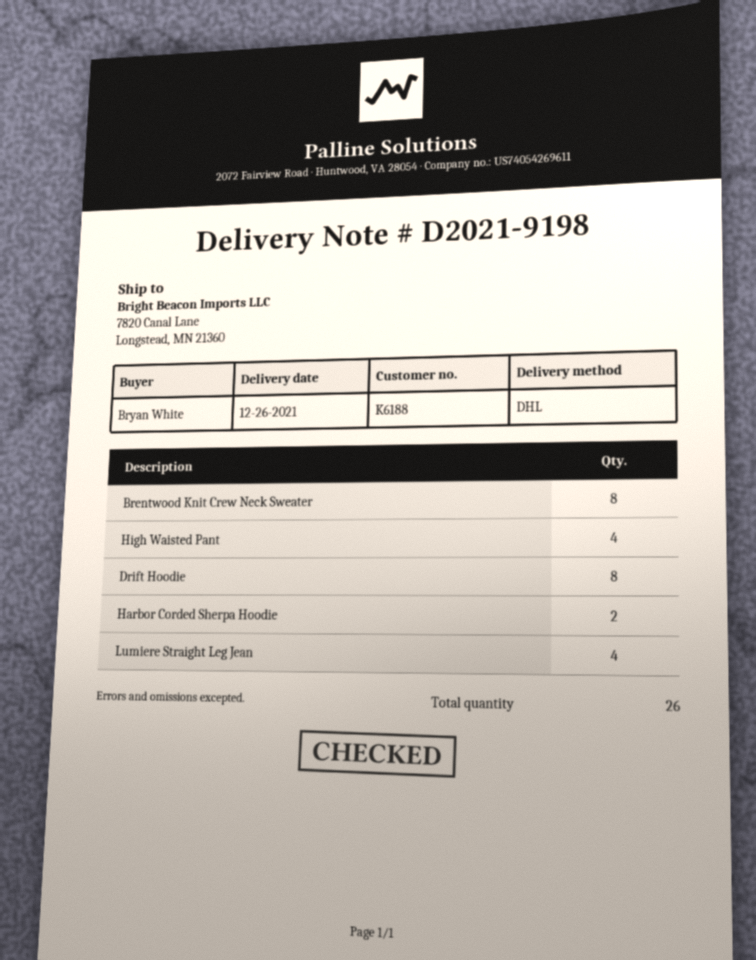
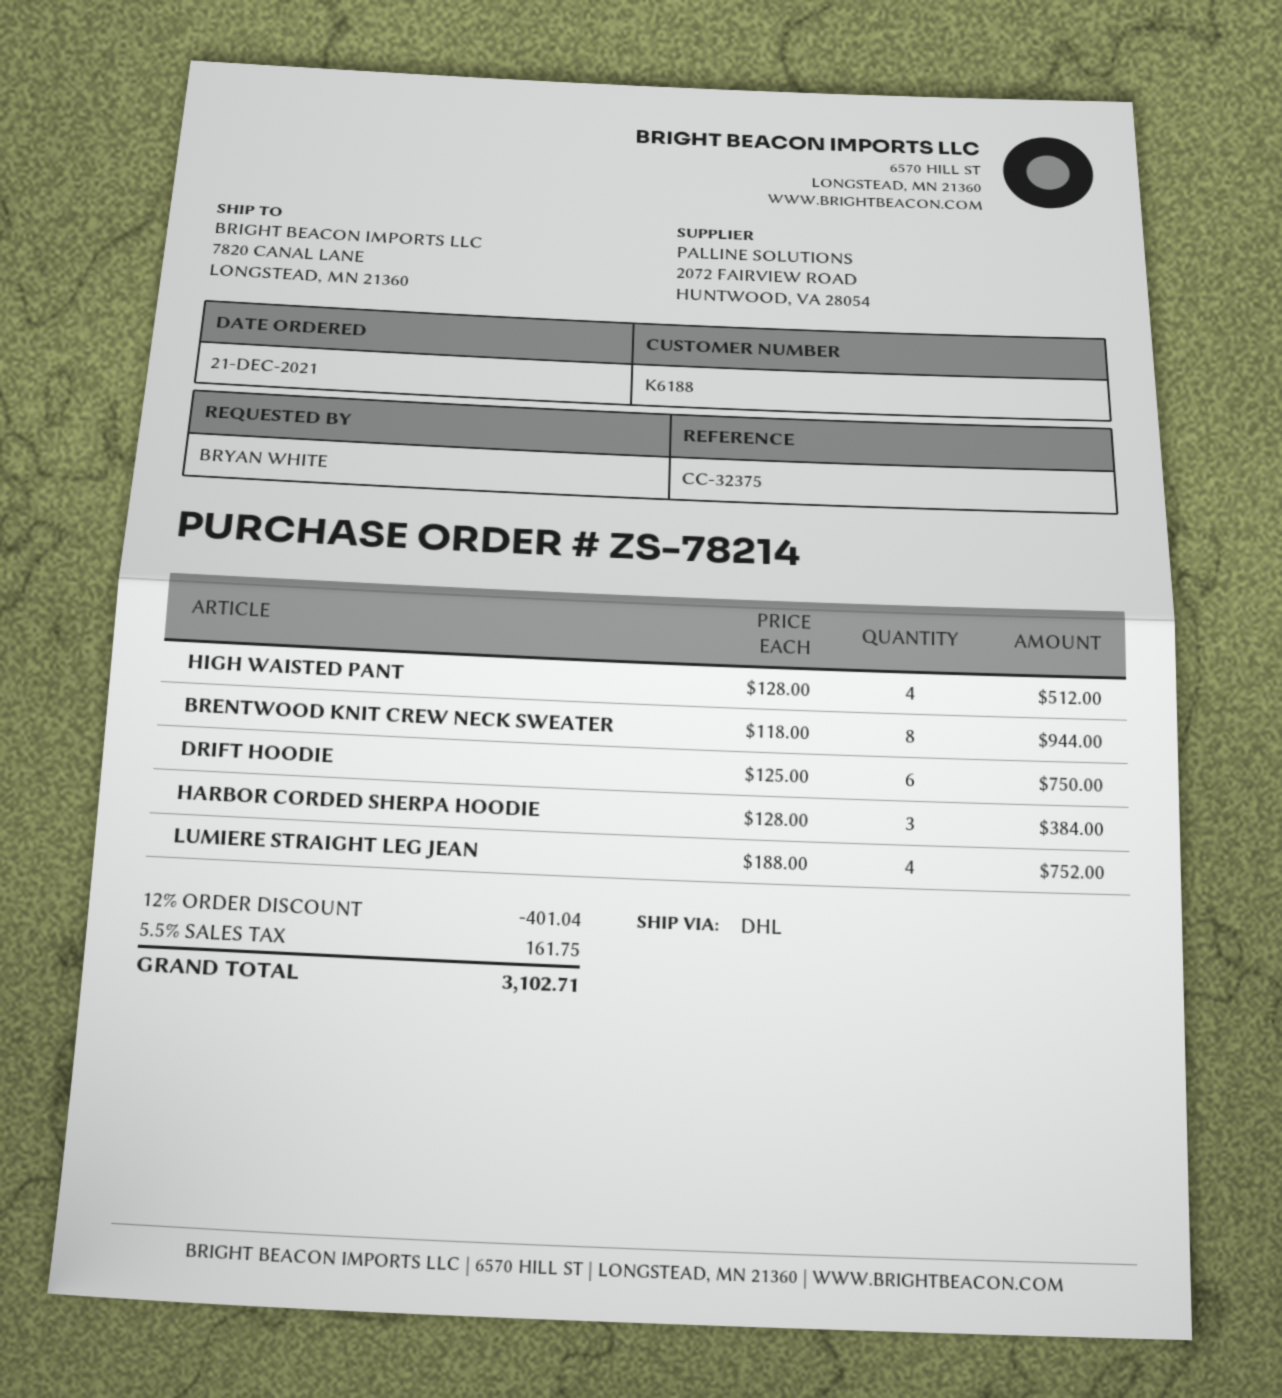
Drift Hoodie: 8 -> 6
Harbor Corded Sherpa Hoodie: 2 -> 3

